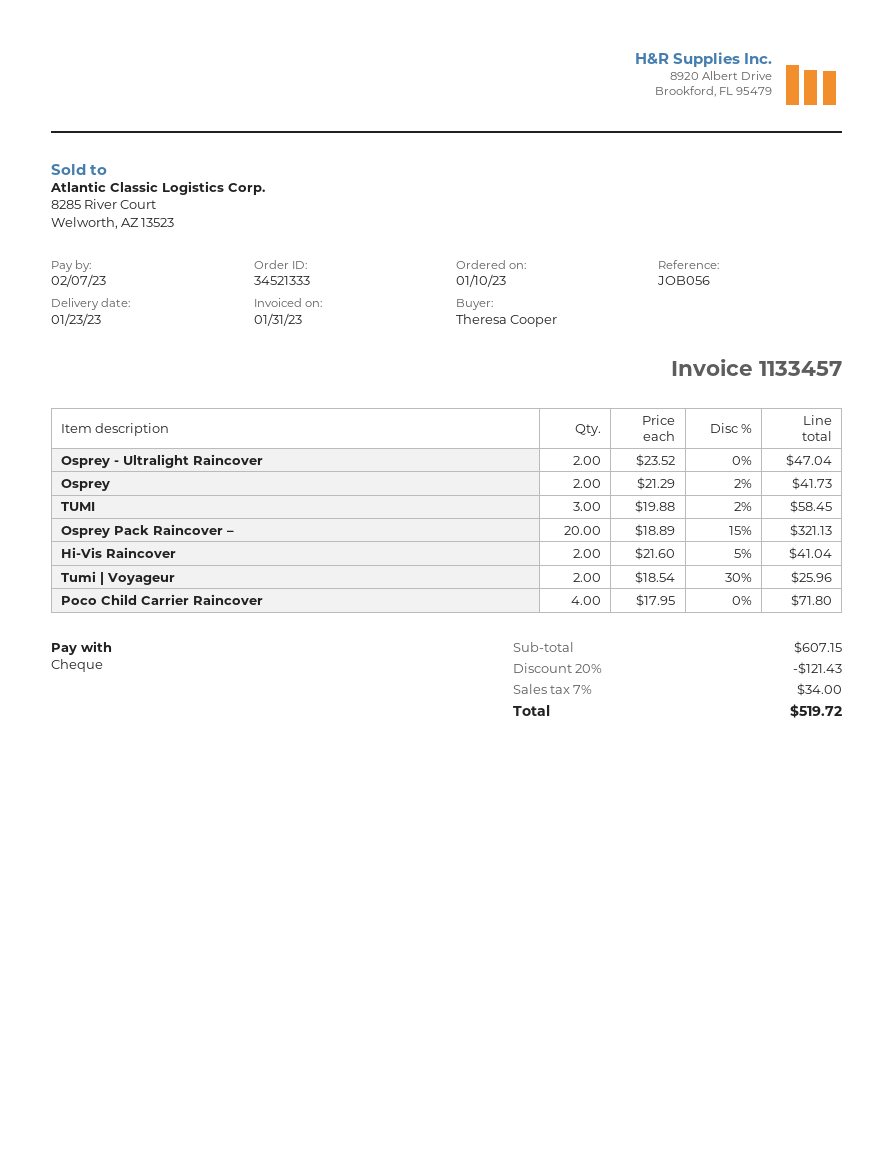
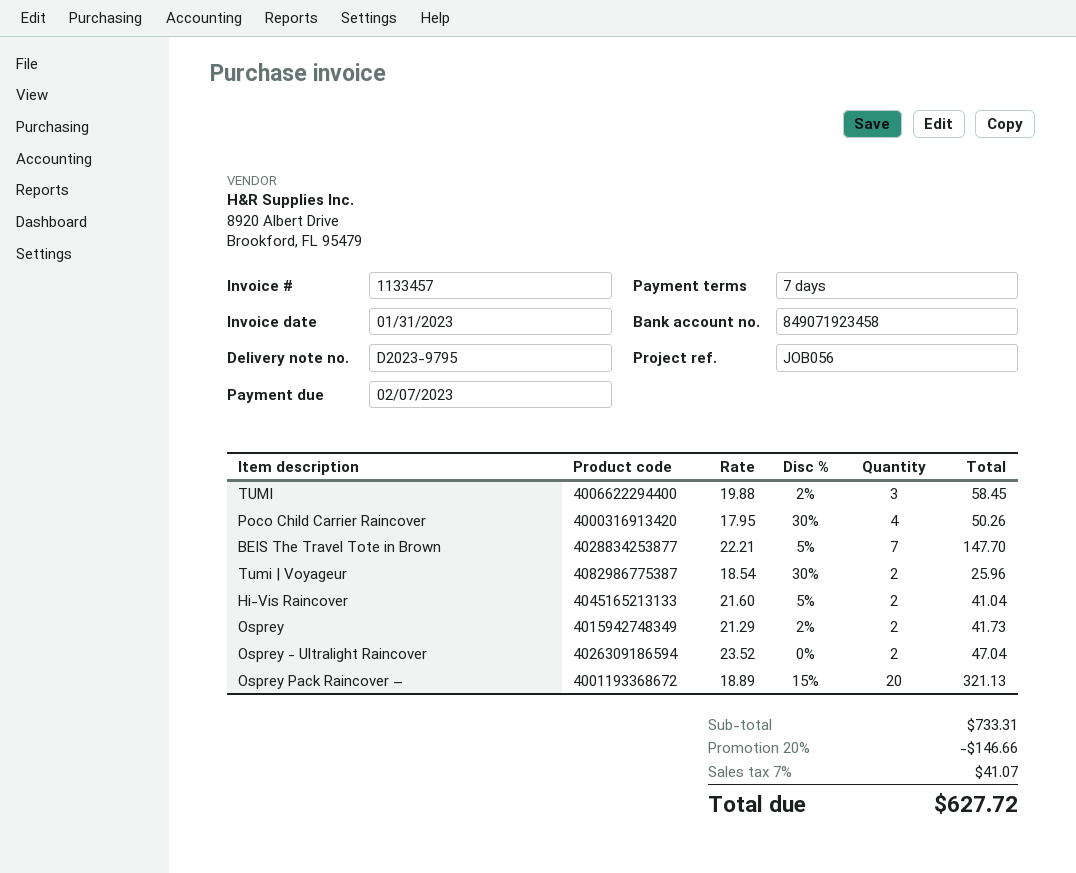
Poco Child Carrier Raincover: 4 x 17.95 = 71.80 -> 4 x 17.95 - 30% = 50.26
BEIS The Travel Tote in Brown: none -> 7 x 22.21 - 5% = 147.70
subtotal: 607.15 -> 733.31
discount: 20% = 121.43 -> 20% = 146.66
tax: 7% = 34.00 -> 7% = 41.07
total: 519.72 -> 627.72

